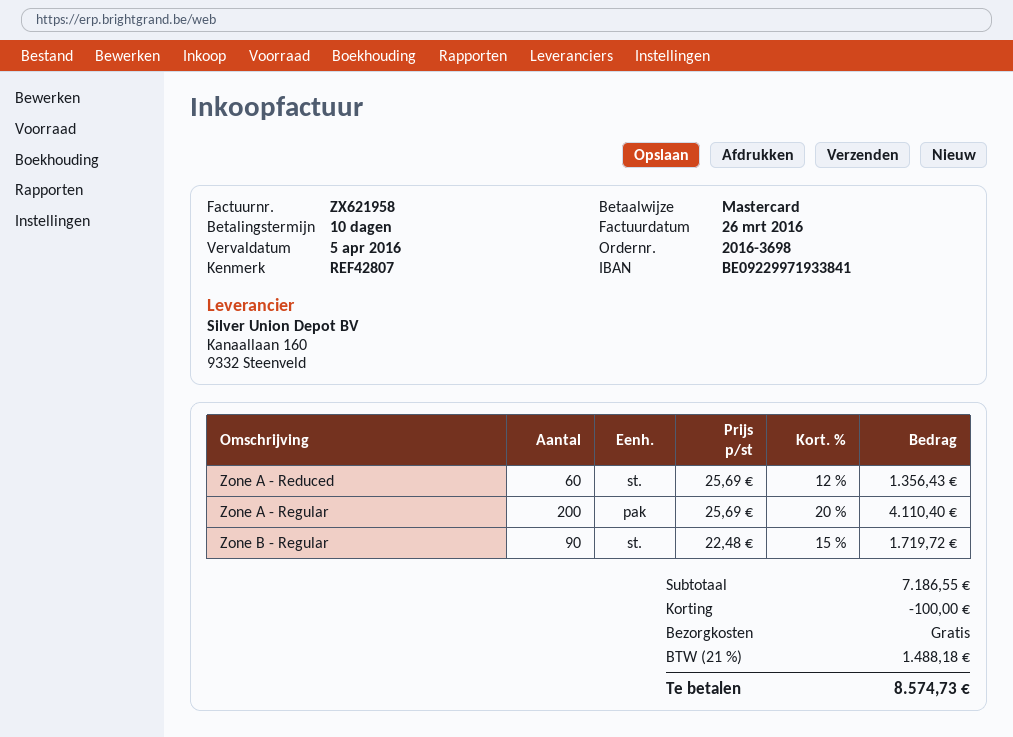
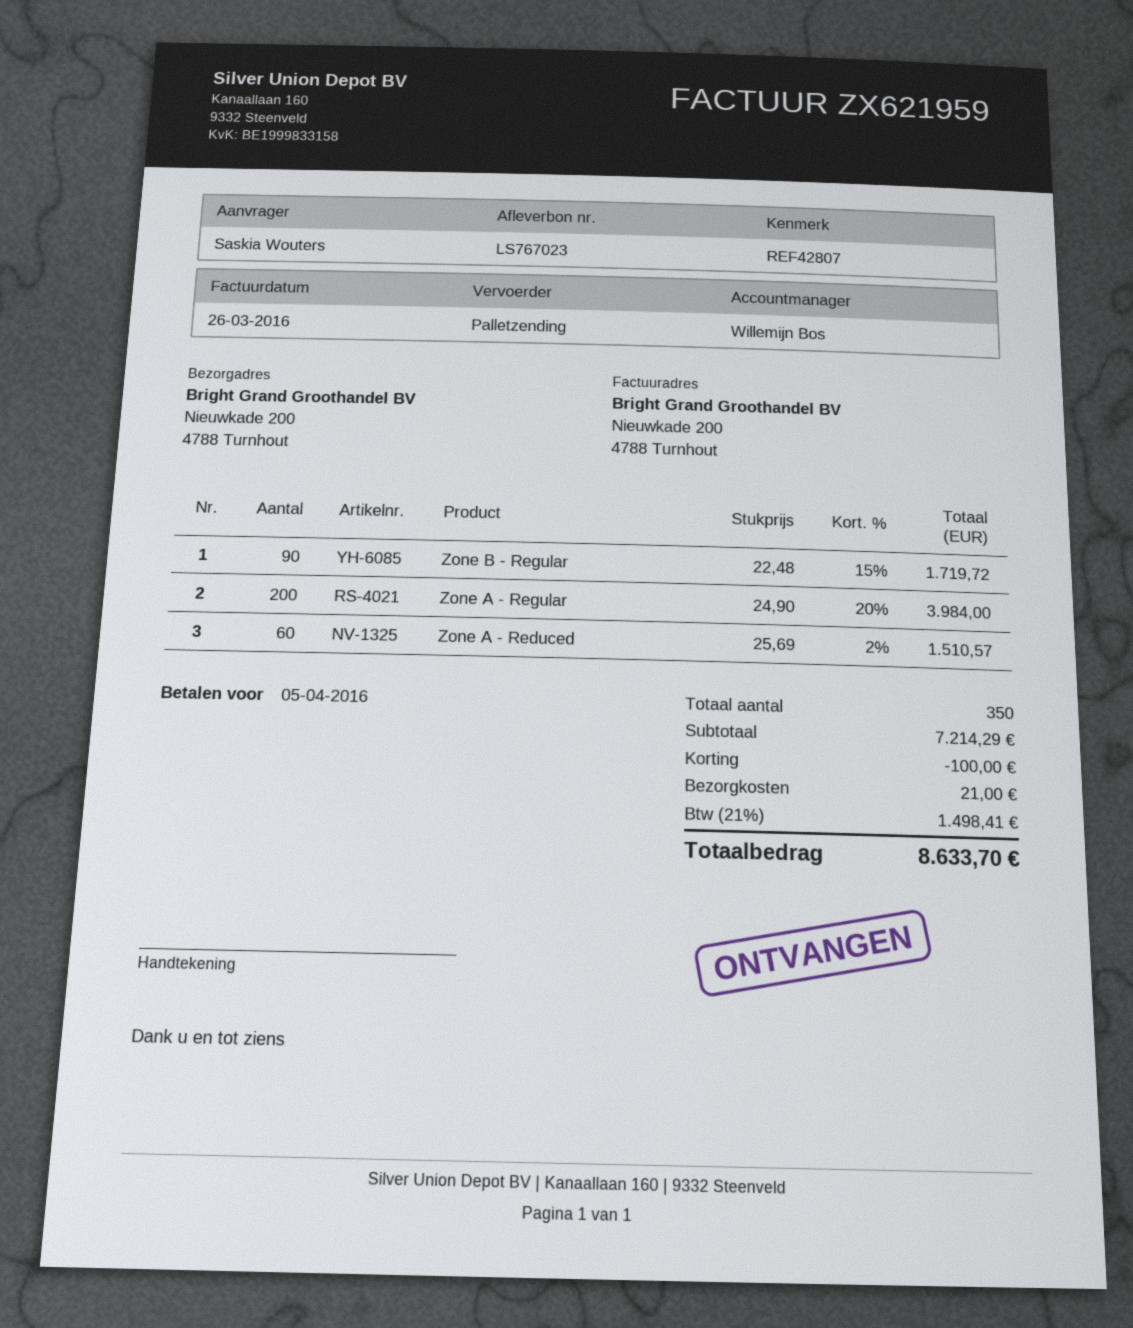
invoice number: ZX621958 -> ZX621959
Zone A - Reduced: 60 x 25.69 - 12% = 1356.43 -> 60 x 25.69 - 2% = 1510.57
Zone A - Regular: 200 x 25.69 - 20% = 4110.40 -> 200 x 24.90 - 20% = 3984.00
subtotal: 7186.55 -> 7214.29
shipping: 0.00 -> 21.00
tax: 21% = 1488.18 -> 21% = 1498.41
total: 8574.73 -> 8633.70

